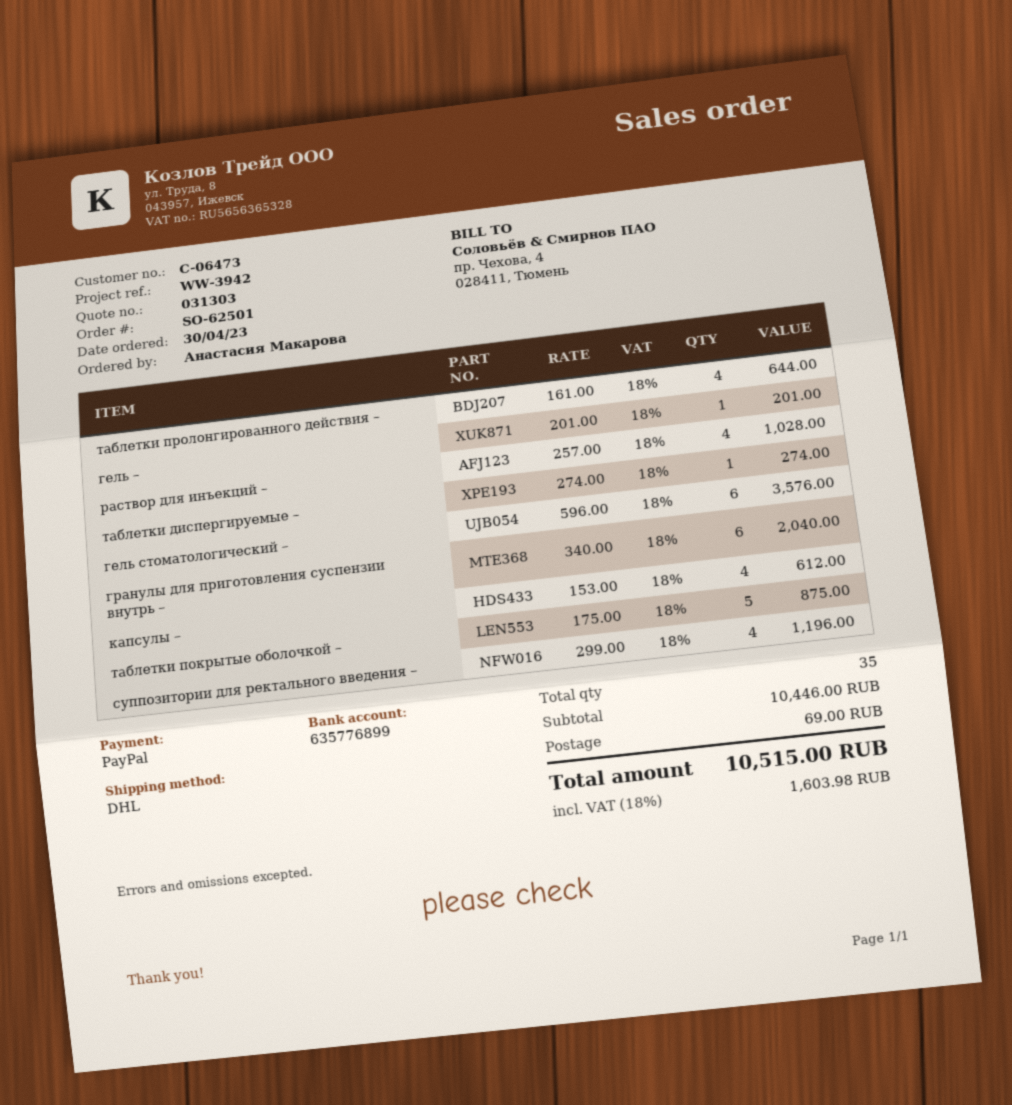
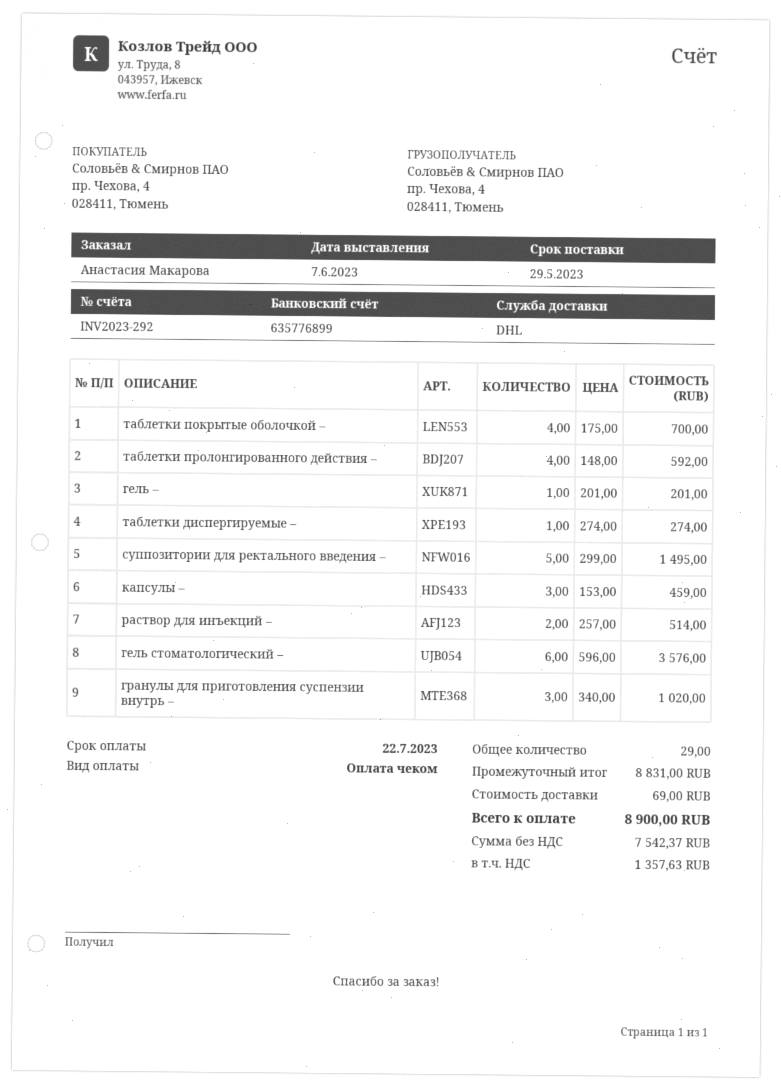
payment method: PayPal -> cheque
таблетки пролонгированного действия –: 4 x 161.00 = 644.00 -> 4 x 148.00 = 592.00
раствор для инъекций –: 4 x 257.00 = 1028.00 -> 2 x 257.00 = 514.00
гранулы для приготовления суспензии внутрь –: 6 x 340.00 = 2040.00 -> 3 x 340.00 = 1020.00
капсулы –: 4 x 153.00 = 612.00 -> 3 x 153.00 = 459.00
таблетки покрытые оболочкой –: 5 x 175.00 = 875.00 -> 4 x 175.00 = 700.00
суппозитории для ректального введения –: 4 x 299.00 = 1196.00 -> 5 x 299.00 = 1495.00
total quantity: 35 -> 29
subtotal: 10446.00 -> 8831.00
tax: 1603.98 -> 1357.63
total: 10515.00 -> 8900.00

